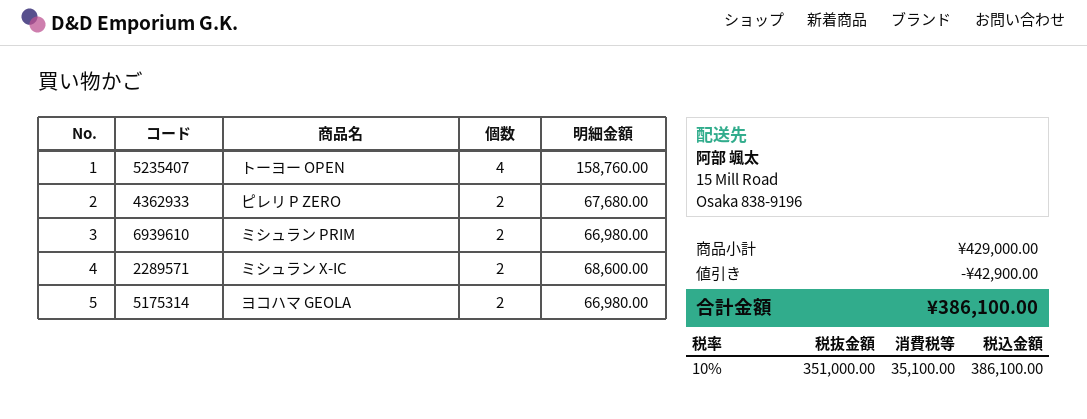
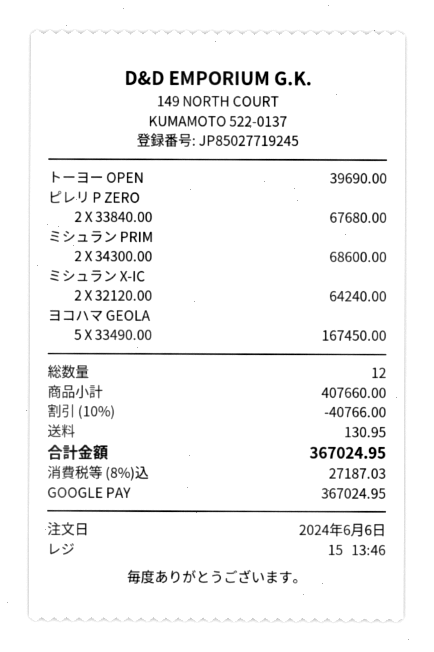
トーヨー OPEN: 4 for 158760.00 -> 1 for 39690.00
ミシュラン PRIM: 2 for 66980.00 -> 2 for 68600.00
ミシュラン X-IC: 2 for 68600.00 -> 2 for 64240.00
ヨコハマ GEOLA: 2 for 66980.00 -> 5 for 167450.00
subtotal: 429000.00 -> 407660.00
discount: 42900.00 -> 40766.00
shipping: none -> 130.95
tax: 10% = 35100.00 -> 8% = 27187.03
total: 386100.00 -> 367024.95

